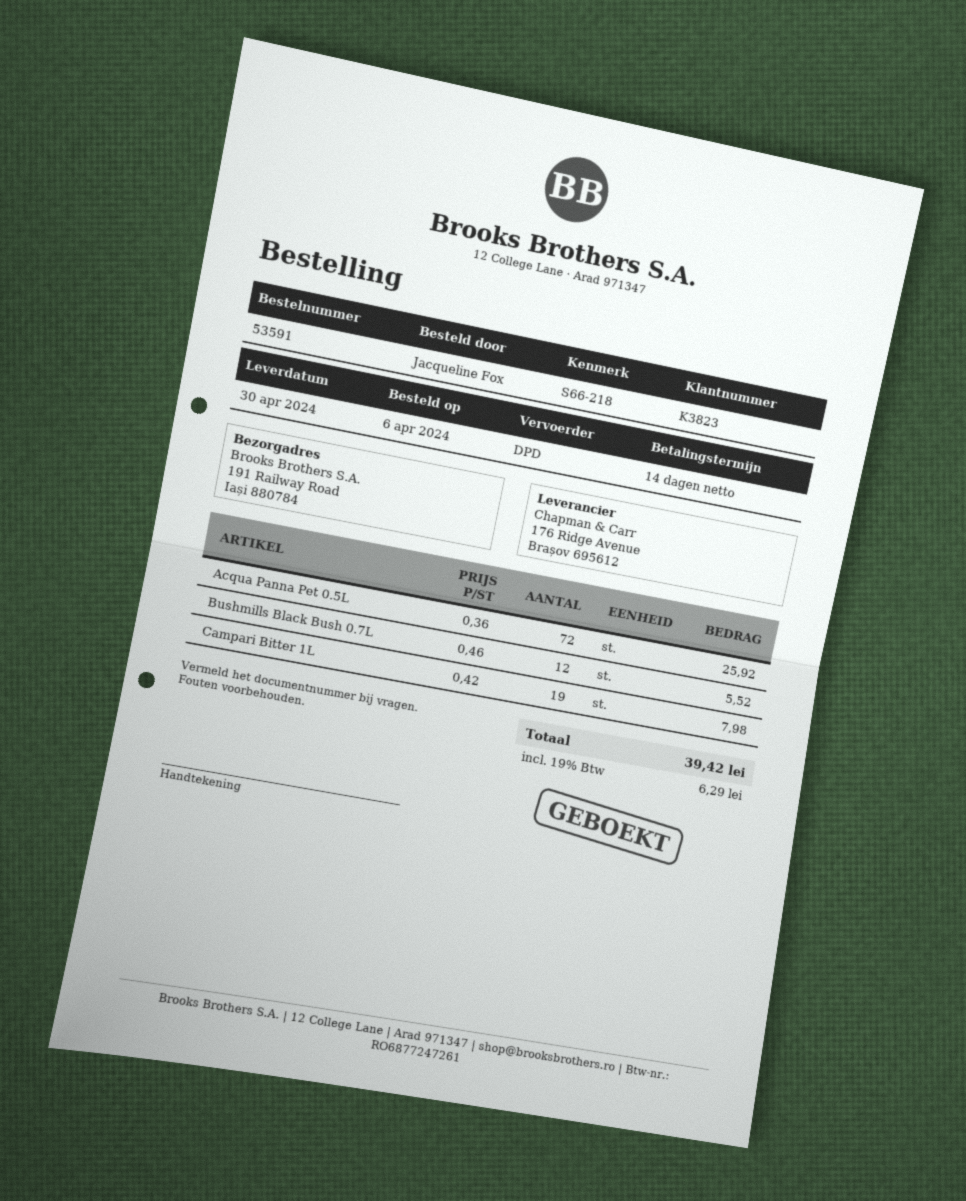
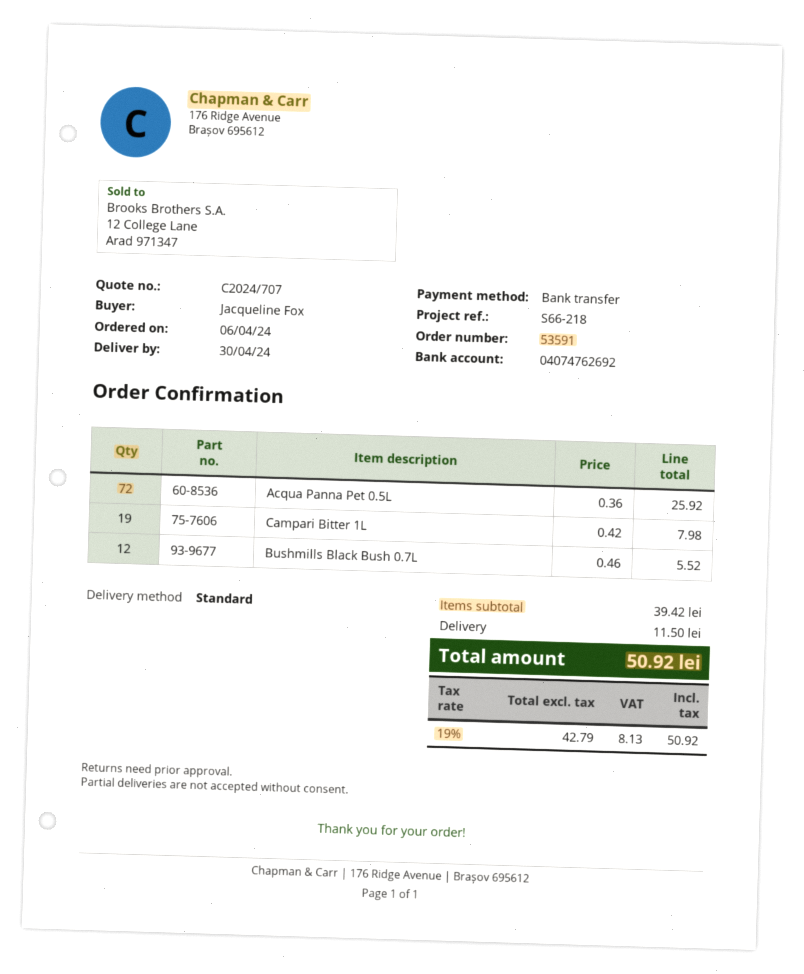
shipping method: DPD -> standard
shipping: none -> 11.50
tax: 19% = 6.29 -> 19% = 8.13
total: 39.42 -> 50.92

